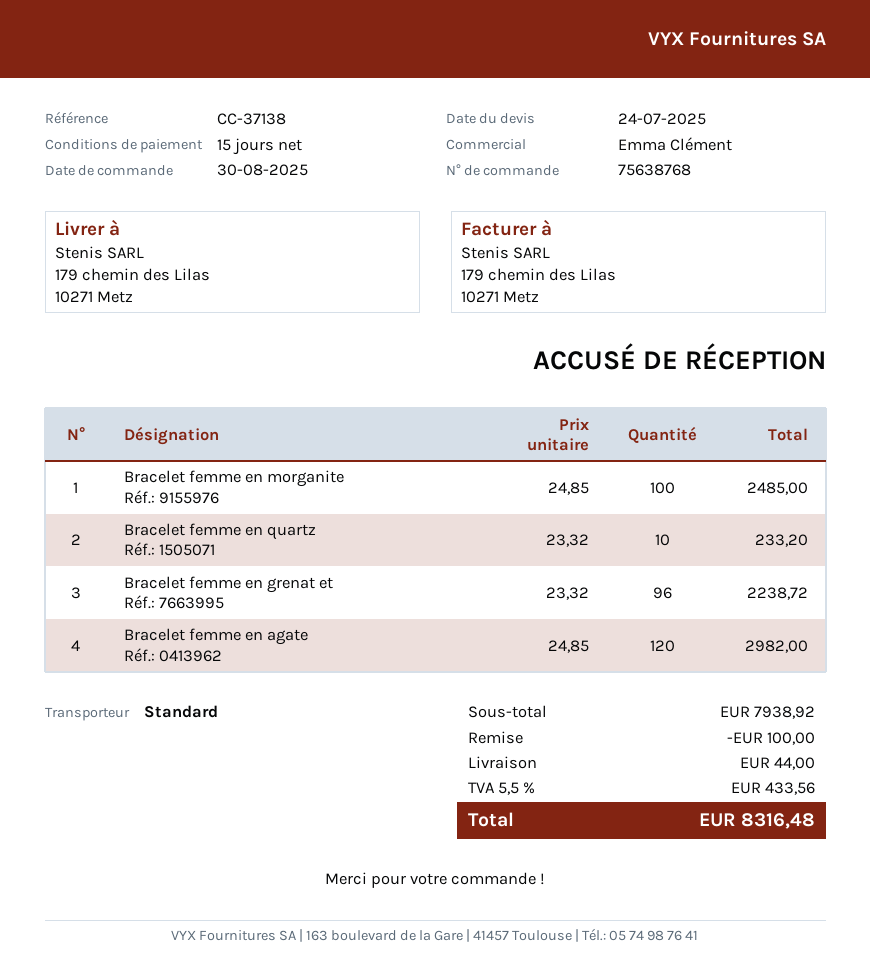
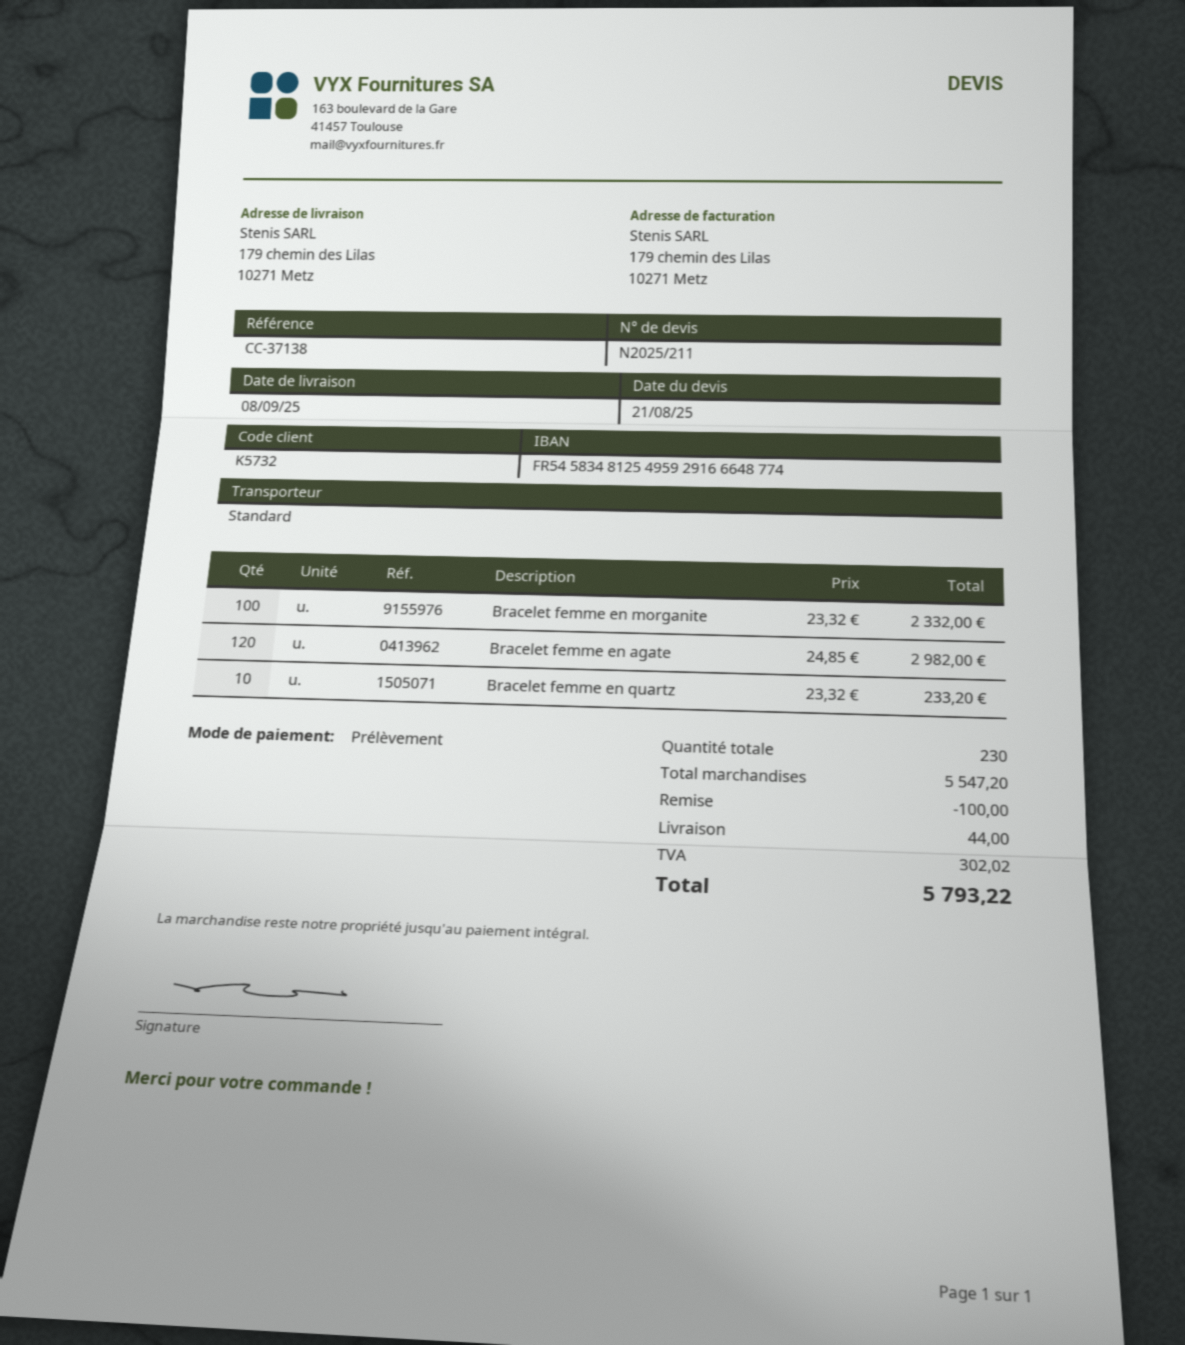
quote date: 2025-07-24 -> 2025-08-21
Bracelet femme en morganite: 100 x 24.85 = 2485.00 -> 100 x 23.32 = 2332.00
Bracelet femme en grenat et: 96 x 23.32 = 2238.72 -> none
subtotal: 7938.92 -> 5547.20
tax: 433.56 -> 302.02
total: 8316.48 -> 5793.22

